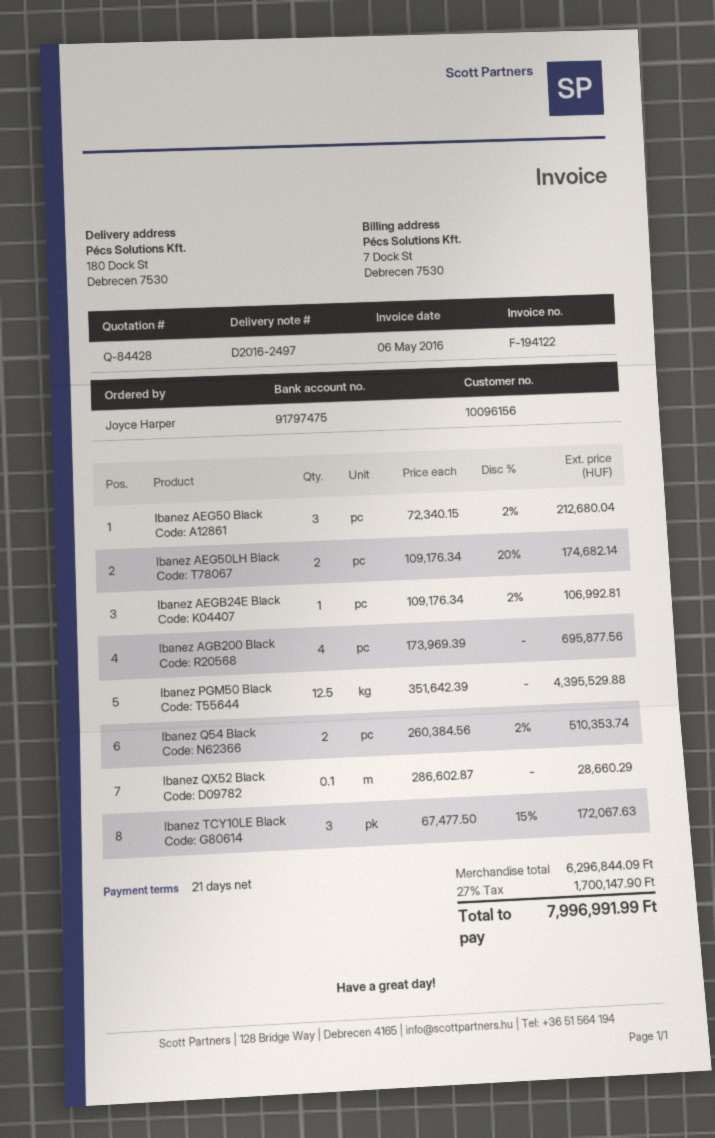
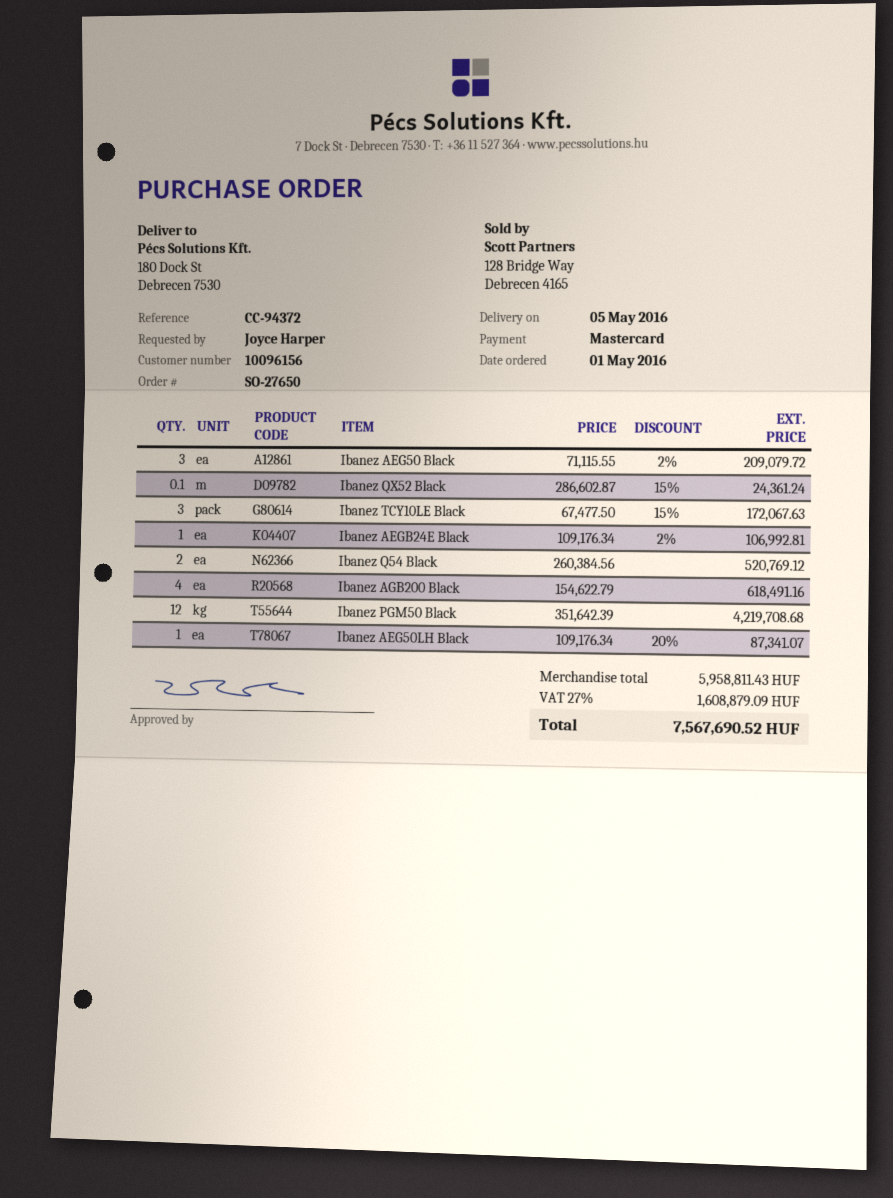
Ibanez AEG50 Black: 3 x 72340.15 - 2% = 212680.04 -> 3 x 71115.55 - 2% = 209079.72
Ibanez AEG50LH Black: 2 x 109176.34 - 20% = 174682.14 -> 1 x 109176.34 - 20% = 87341.07
Ibanez AGB200 Black: 4 x 173969.39 = 695877.56 -> 4 x 154622.79 = 618491.16
Ibanez PGM50 Black: 12.5 x 351642.39 = 4395529.88 -> 12 x 351642.39 = 4219708.68
Ibanez Q54 Black: 2 x 260384.56 - 2% = 510353.74 -> 2 x 260384.56 = 520769.12
Ibanez QX52 Black: 0.1 x 286602.87 = 28660.29 -> 0.1 x 286602.87 - 15% = 24361.24
subtotal: 6296844.09 -> 5958811.43
tax: 27% = 1700147.90 -> 27% = 1608879.09
total: 7996991.99 -> 7567690.52

